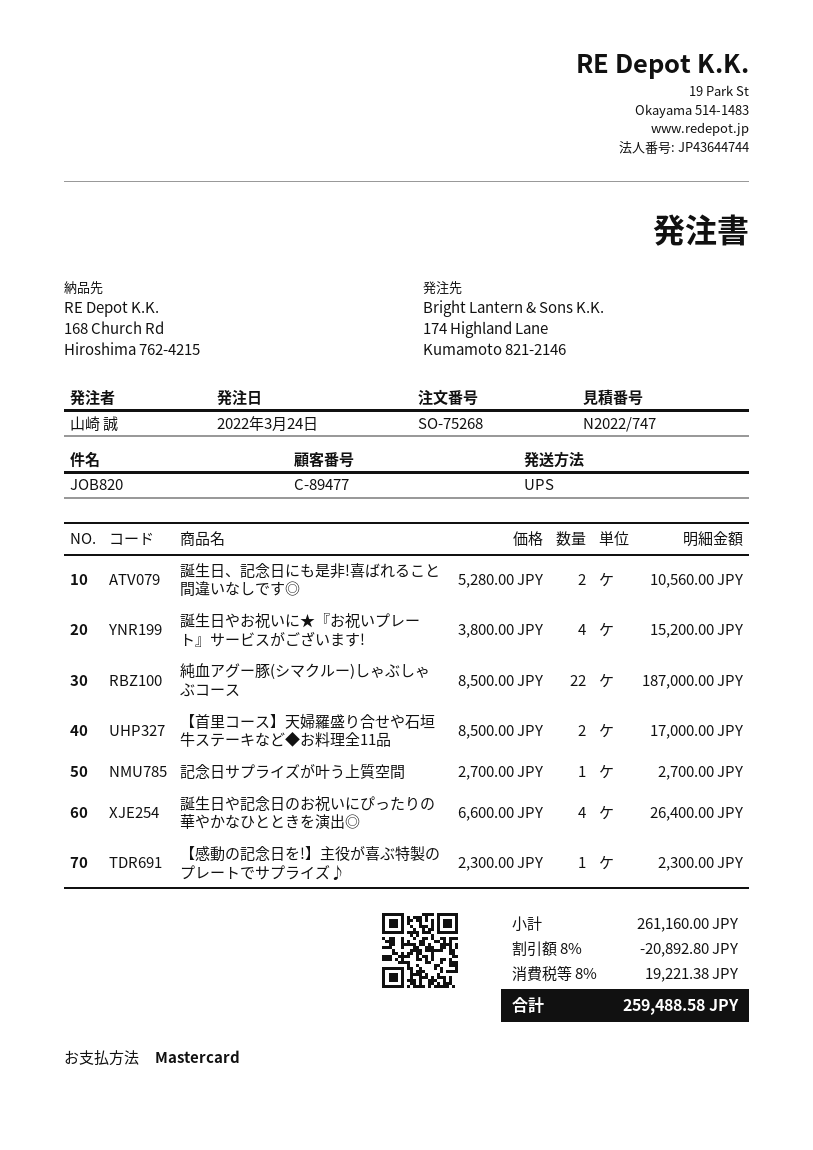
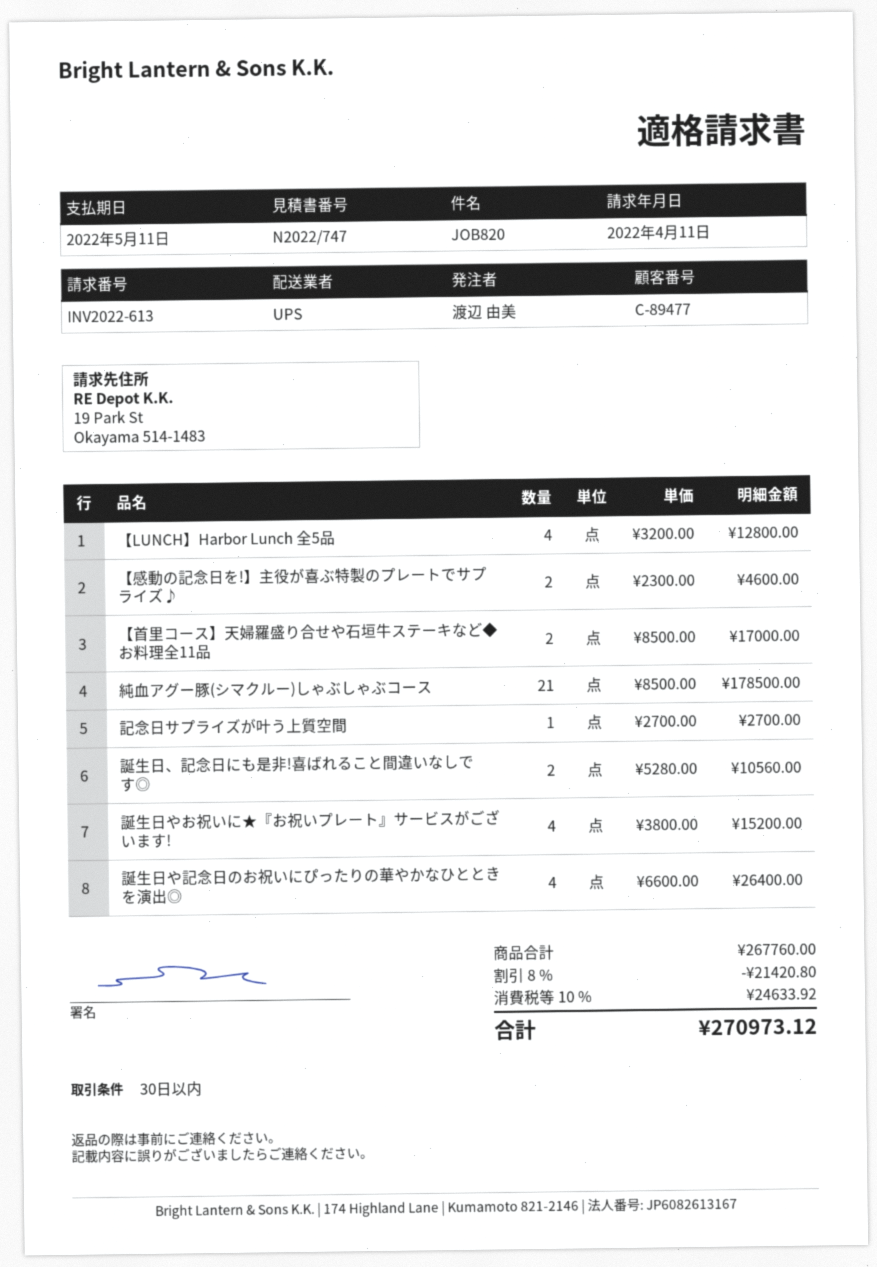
ordered by: 山崎 誠 -> 渡辺 由美
純血アグー豚(シマクルー)しゃぶしゃぶコース: 22 x 8500.00 = 187000.00 -> 21 x 8500.00 = 178500.00
【感動の記念日を!】主役が喜ぶ特製のプレートでサプライズ♪: 1 x 2300.00 = 2300.00 -> 2 x 2300.00 = 4600.00
【LUNCH】Harbor Lunch 全5品: none -> 4 x 3200.00 = 12800.00
subtotal: 261160.00 -> 267760.00
discount: 8% = 20892.80 -> 8% = 21420.80
tax: 8% = 19221.38 -> 10% = 24633.92
total: 259488.58 -> 270973.12

